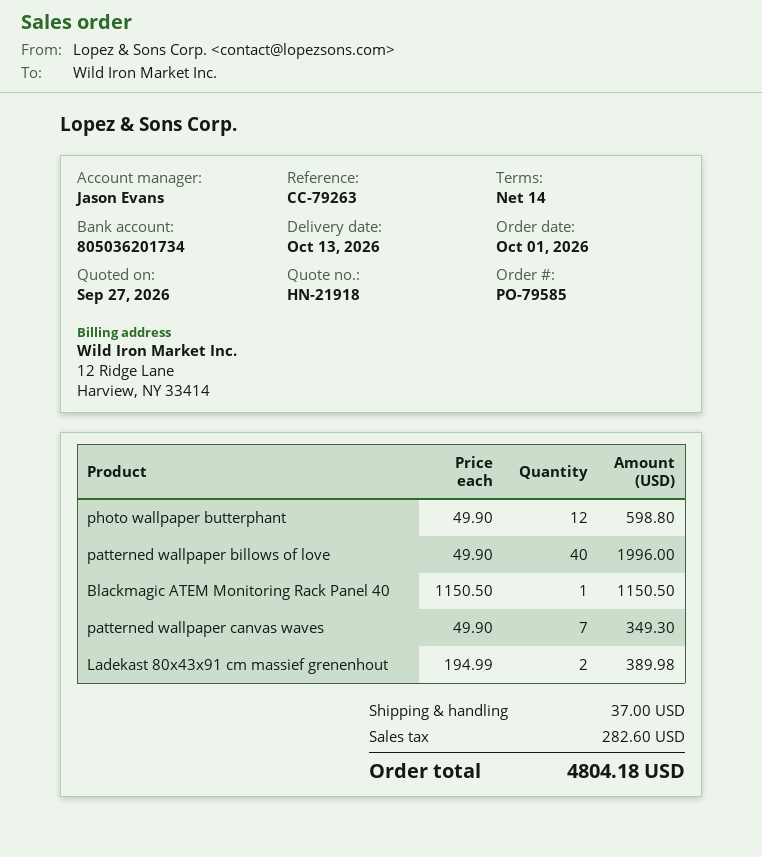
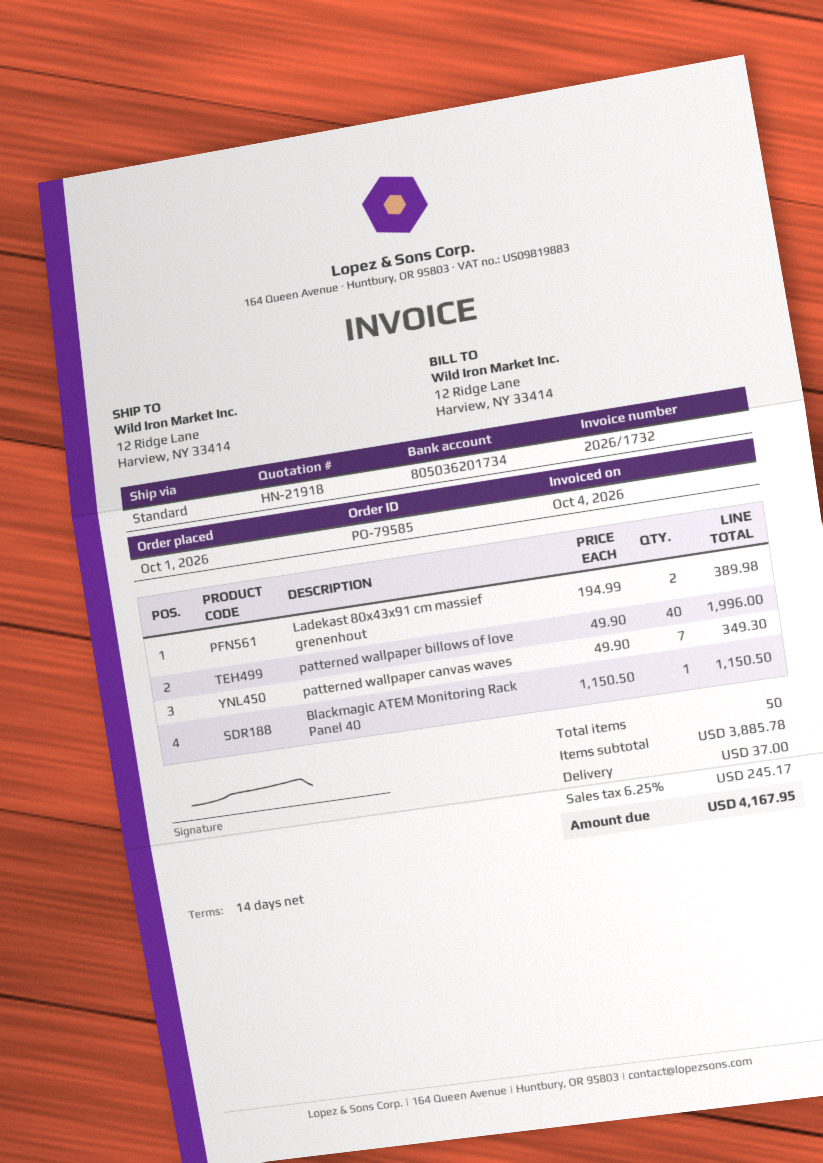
photo wallpaper butterphant: 12 x 49.90 = 598.80 -> none
tax: 282.60 -> 245.17
total: 4804.18 -> 4167.95

